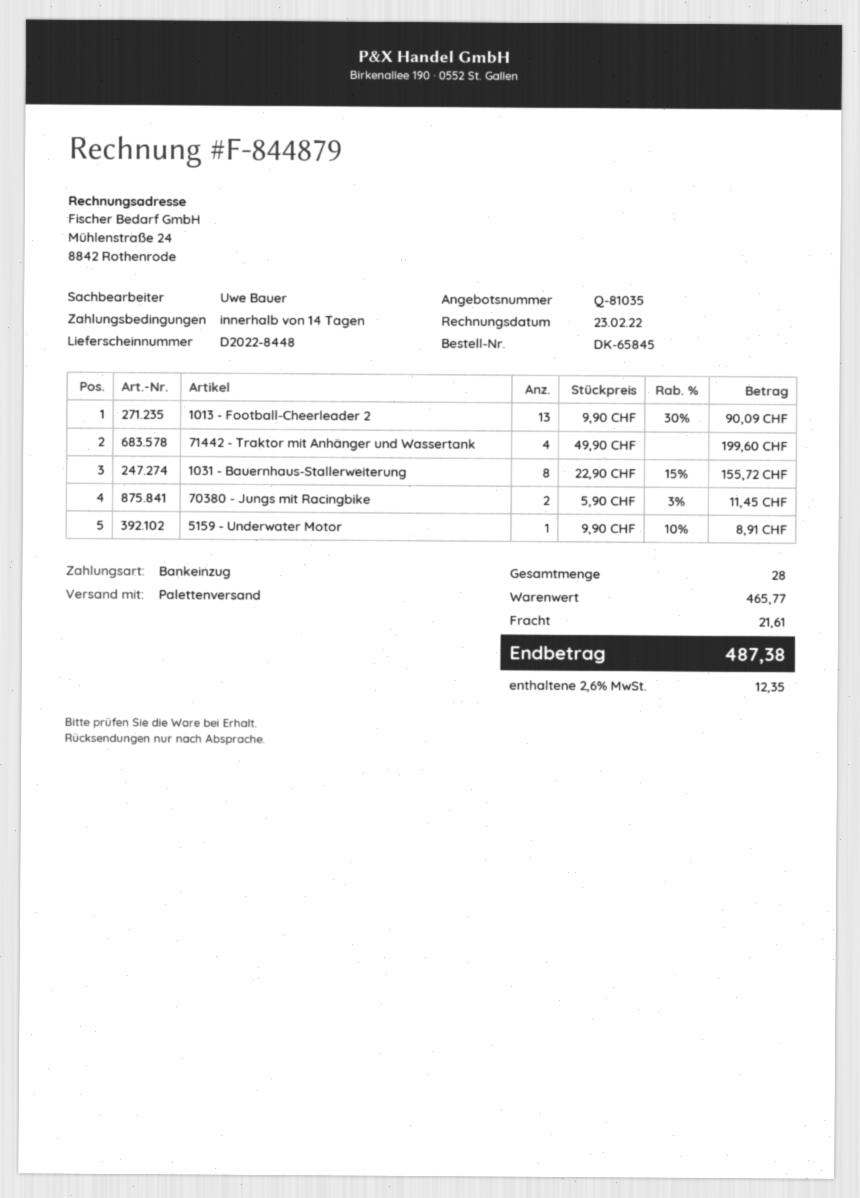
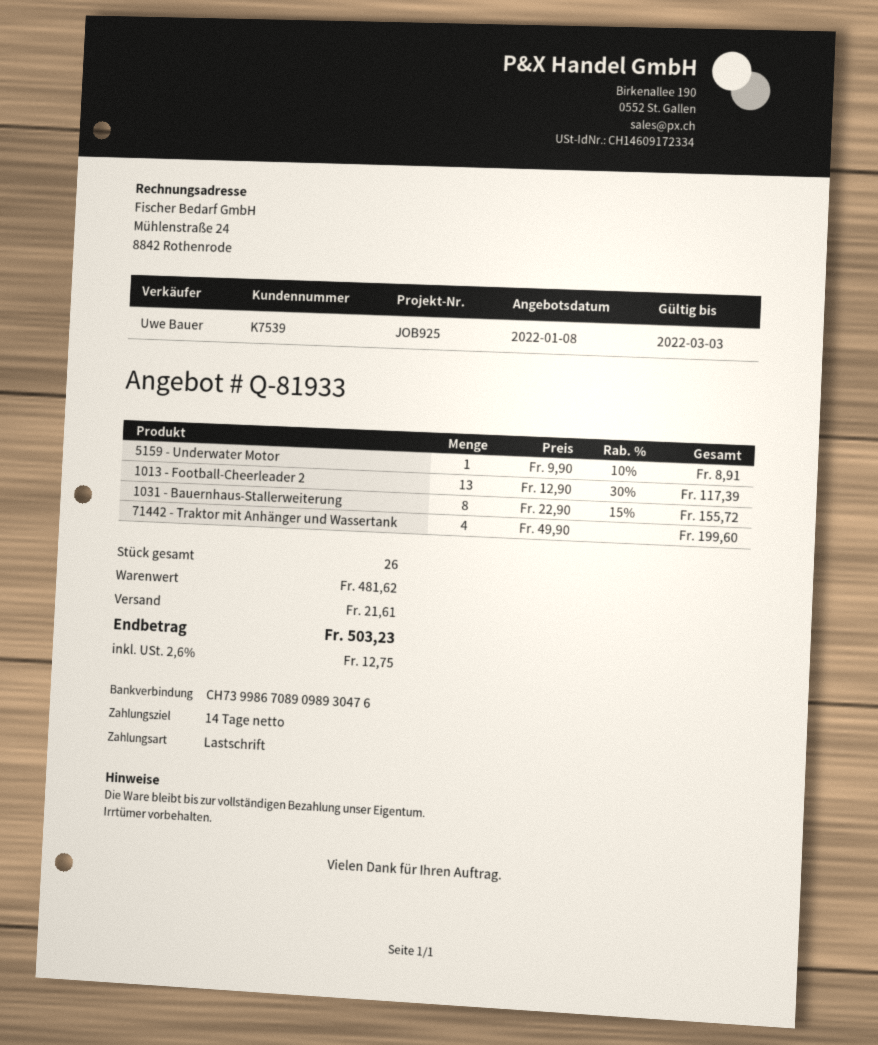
quote number: Q-81035 -> Q-81933
1013 - Football-Cheerleader 2: 13 x 9.90 - 30% = 90.09 -> 13 x 12.90 - 30% = 117.39
70380 - Jungs mit Racingbike: 2 x 5.90 - 3% = 11.45 -> none
total quantity: 28 -> 26
subtotal: 465.77 -> 481.62
tax: 2.6% = 12.35 -> 2.6% = 12.75
total: 487.38 -> 503.23

